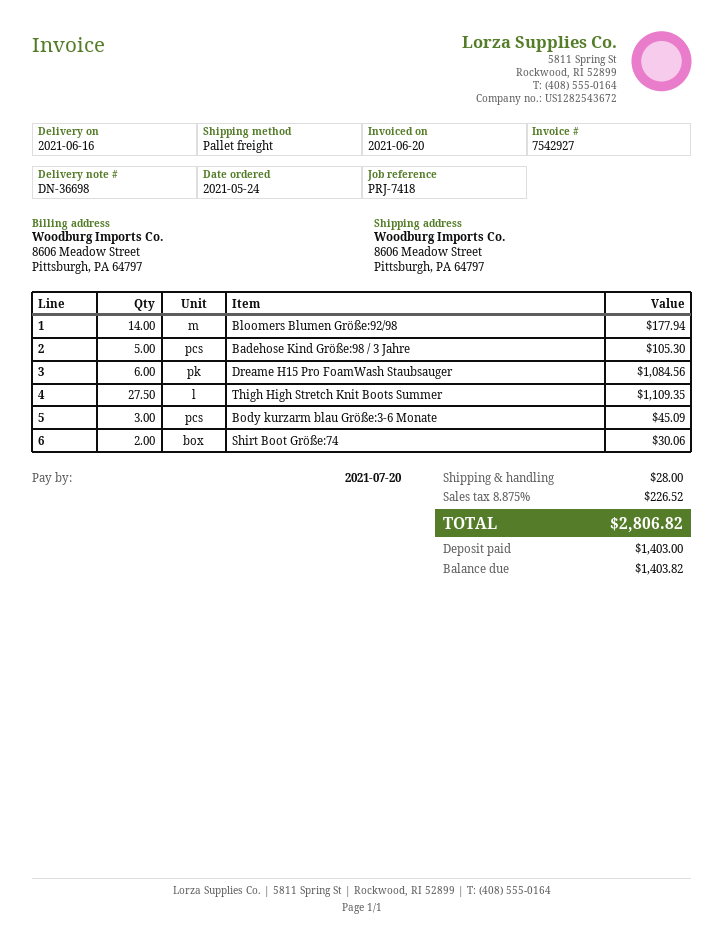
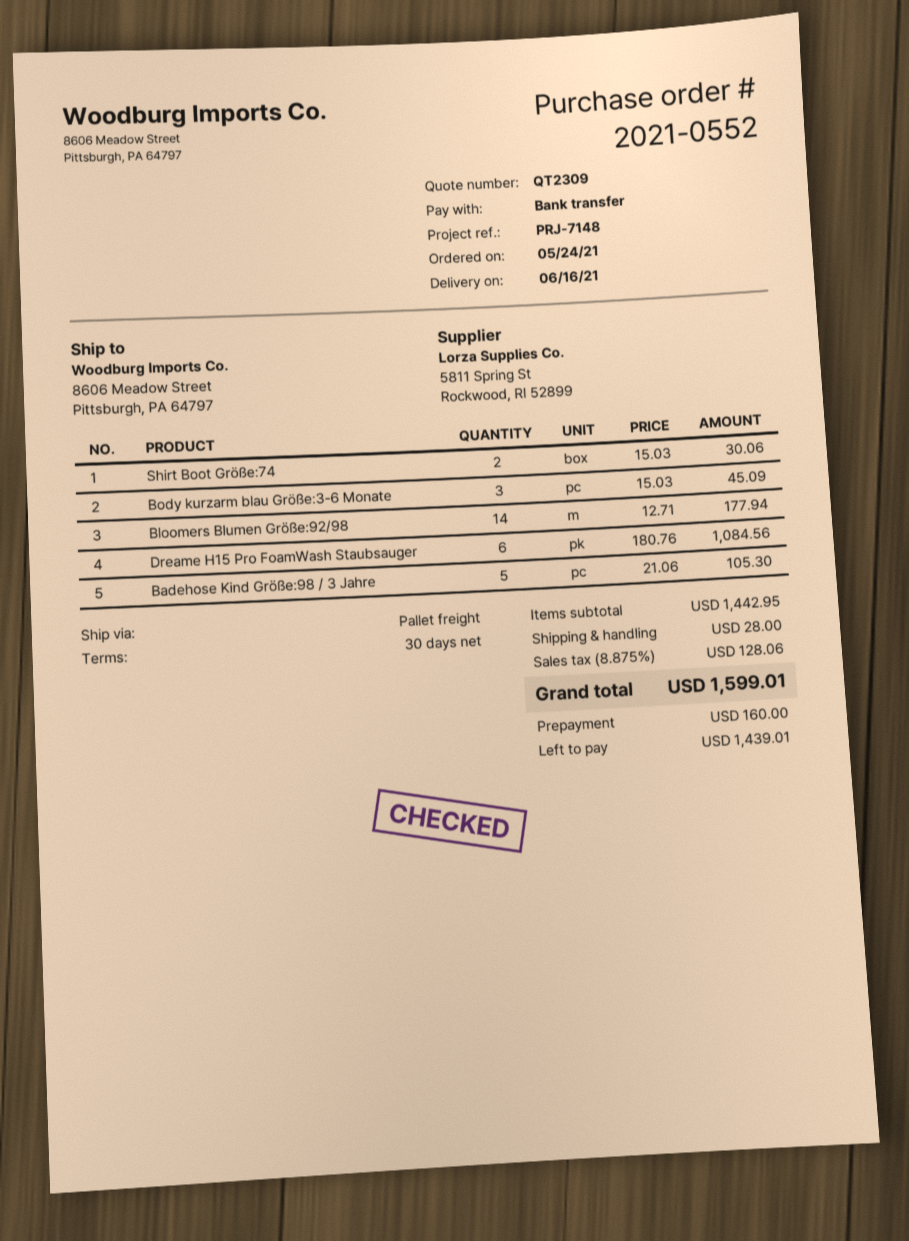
reference: PRJ-7418 -> PRJ-7148
Thigh High Stretch Knit Boots Summer: 27.5 for 1109.35 -> none
tax: 8.875% = 226.52 -> 8.875% = 128.06
total: 2806.82 -> 1599.01
deposit: 1403.00 -> 160.00
balance: 1403.82 -> 1439.01

